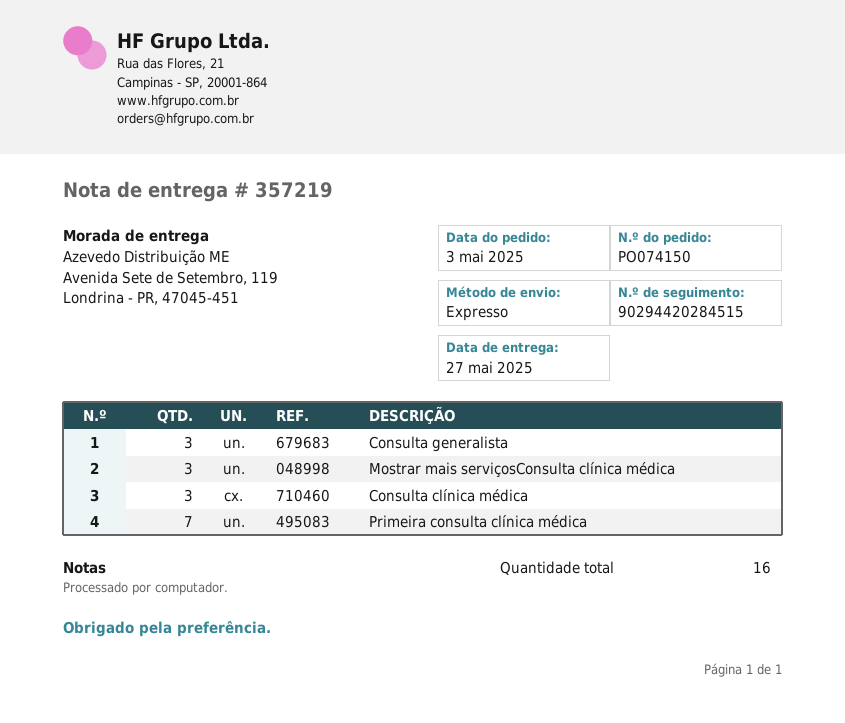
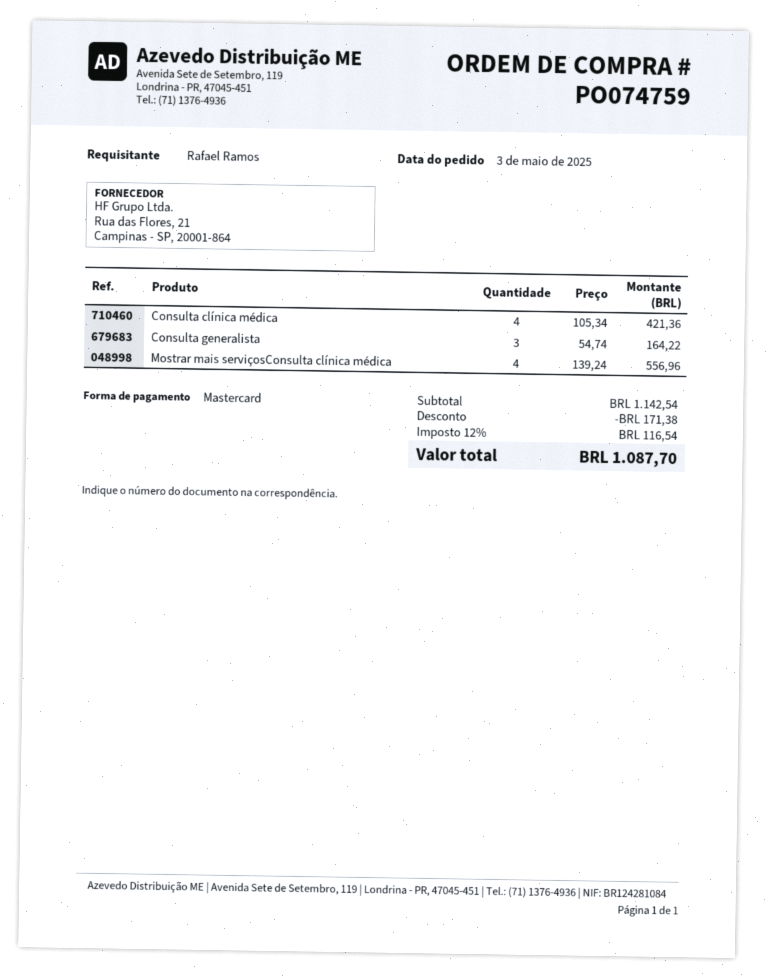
order number: PO074150 -> PO074759
Mostrar mais serviçosConsulta clínica médica: 3 -> 4
Consulta clínica médica: 3 -> 4
Primeira consulta clínica médica: 7 -> none

